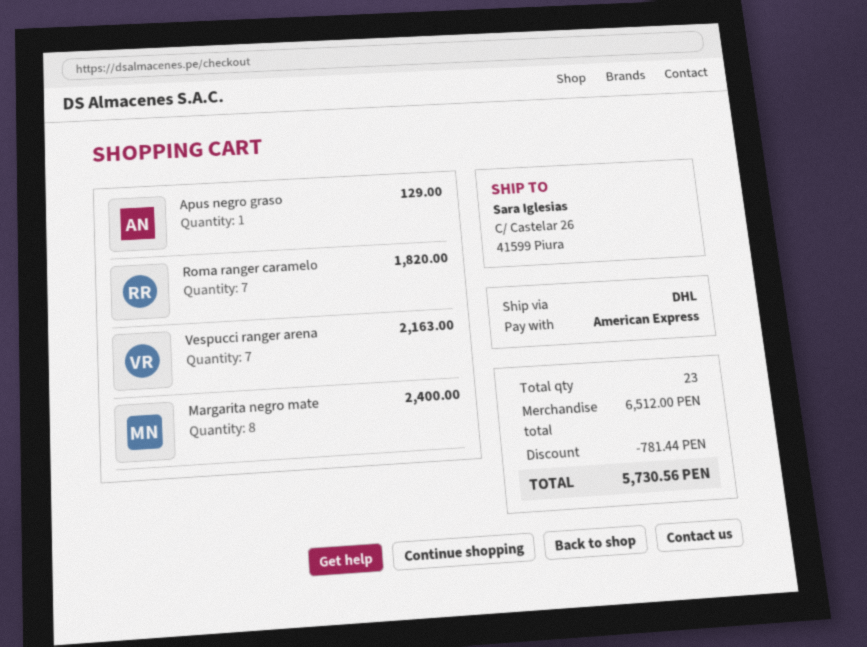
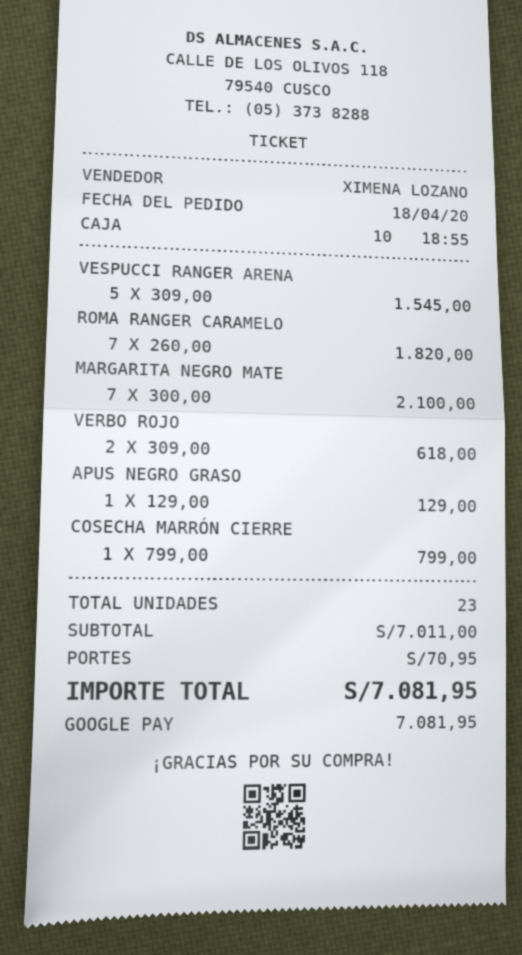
payment method: American Express -> Google Pay
Vespucci ranger arena: 7 for 2163.00 -> 5 for 1545.00
Margarita negro mate: 8 for 2400.00 -> 7 for 2100.00
VERBO ROJO: none -> 2 for 618.00
COSECHA MARRÓN CIERRE: none -> 1 for 799.00
subtotal: 6512.00 -> 7011.00
discount: 781.44 -> none
shipping: none -> 70.95
total: 5730.56 -> 7081.95

